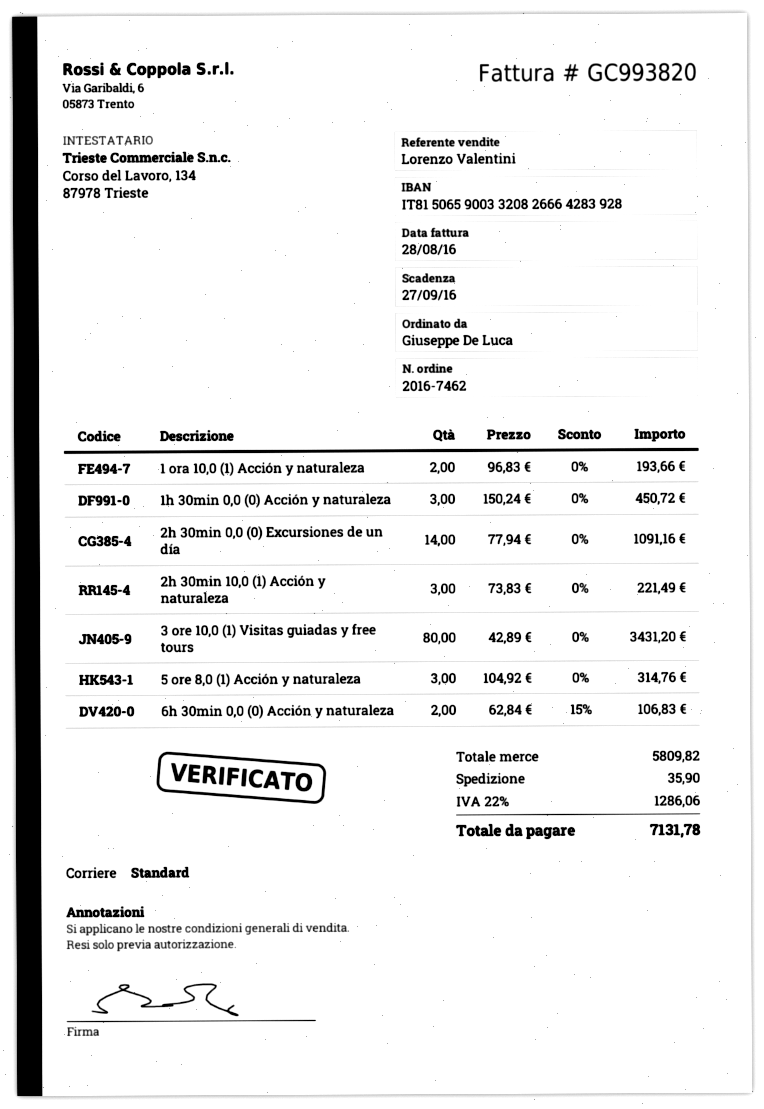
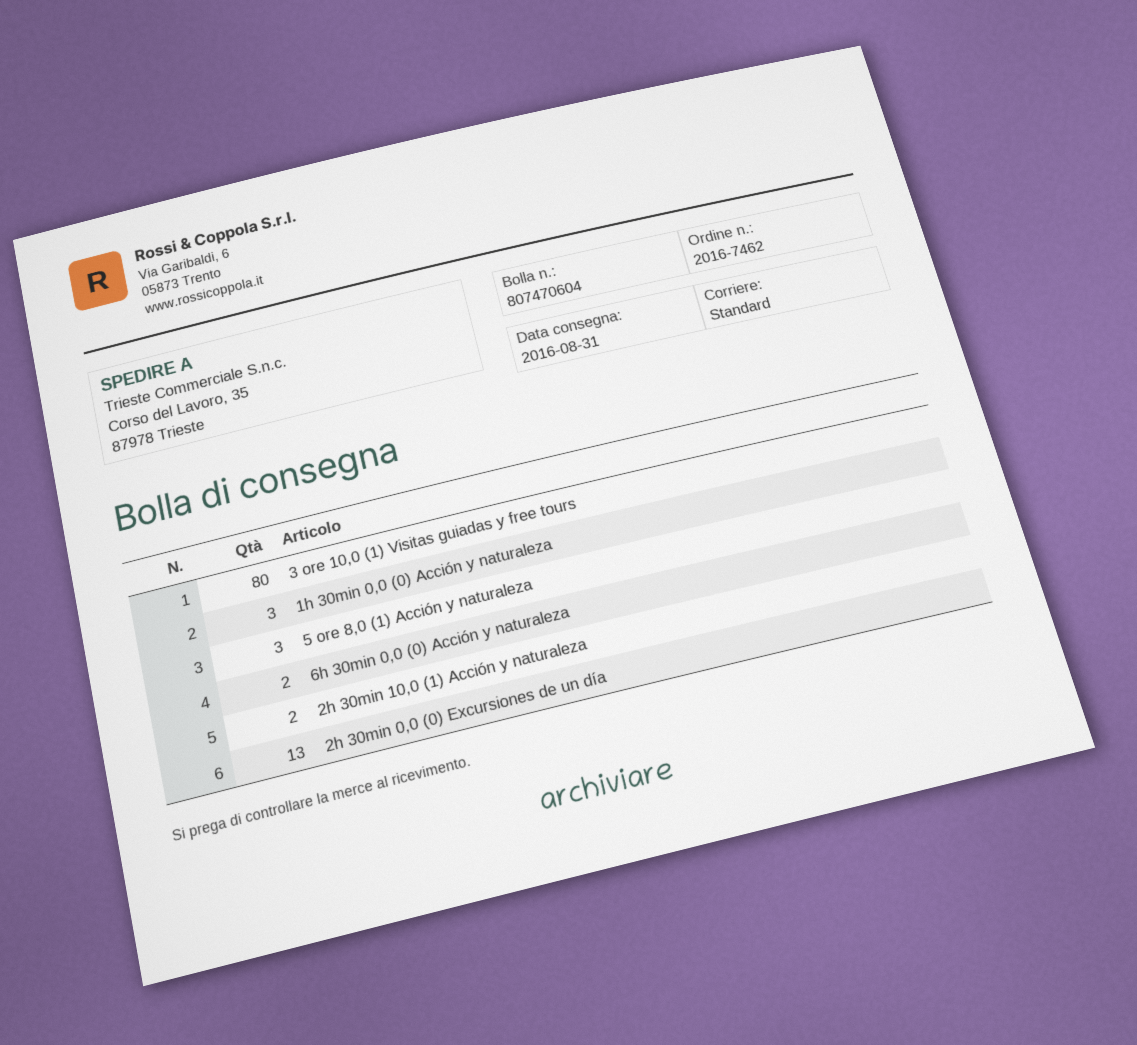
1 ora 10,0 (1) Acción y naturaleza: 2 -> none
2h 30min 0,0 (0) Excursiones de un día: 14 -> 13
2h 30min 10,0 (1) Acción y naturaleza: 3 -> 2

